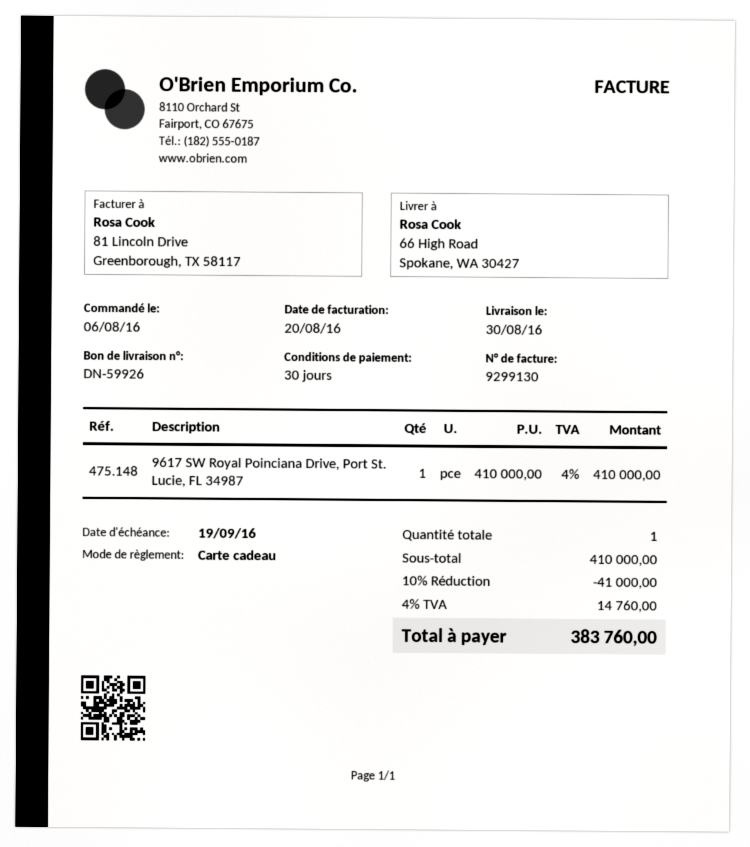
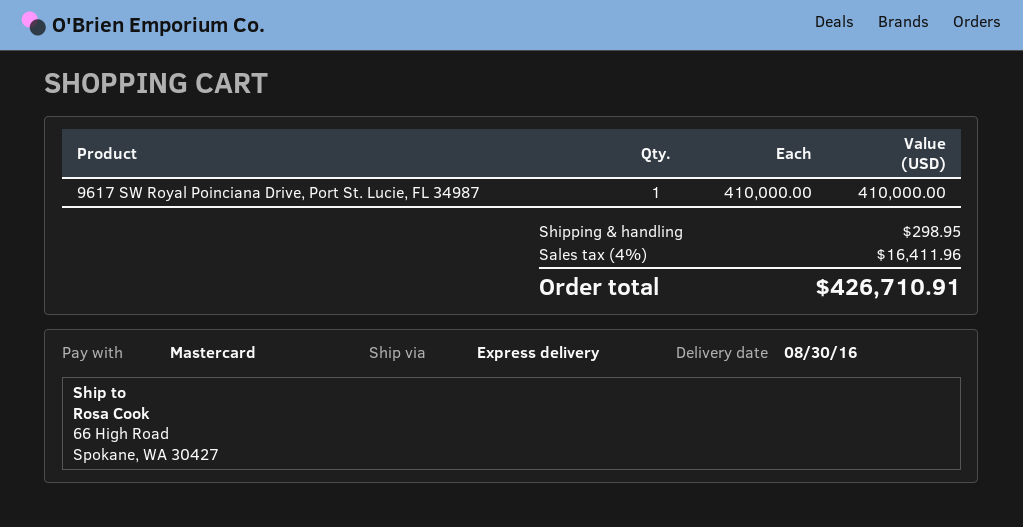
payment method: gift card -> Mastercard
discount: 10% = 41000.00 -> none
shipping: none -> 298.95
tax: 4% = 14760.00 -> 4% = 16411.96
total: 383760.00 -> 426710.91

